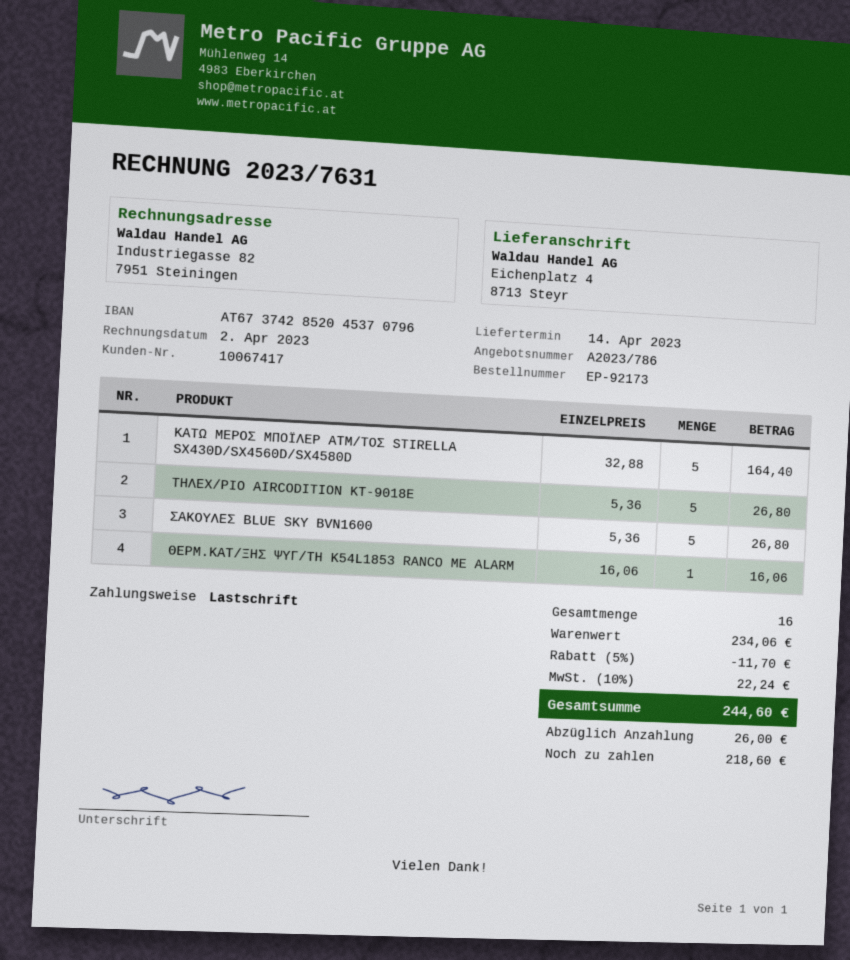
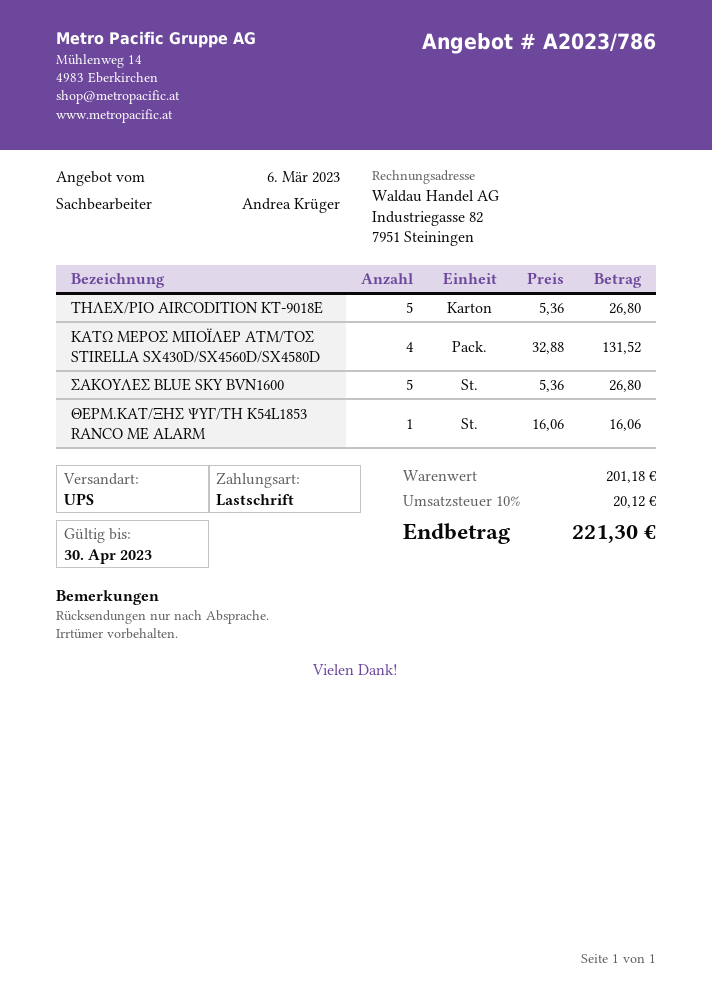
ΚΑΤΩ ΜΕΡΟΣ ΜΠΟΪΛΕΡ ΑΤΜ/ΤΟΣ STIRELLA SX430D/SX4560D/SX4580D: 5 x 32.88 = 164.40 -> 4 x 32.88 = 131.52
subtotal: 234.06 -> 201.18
discount: 5% = 11.70 -> none
tax: 10% = 22.24 -> 10% = 20.12
total: 244.60 -> 221.30

